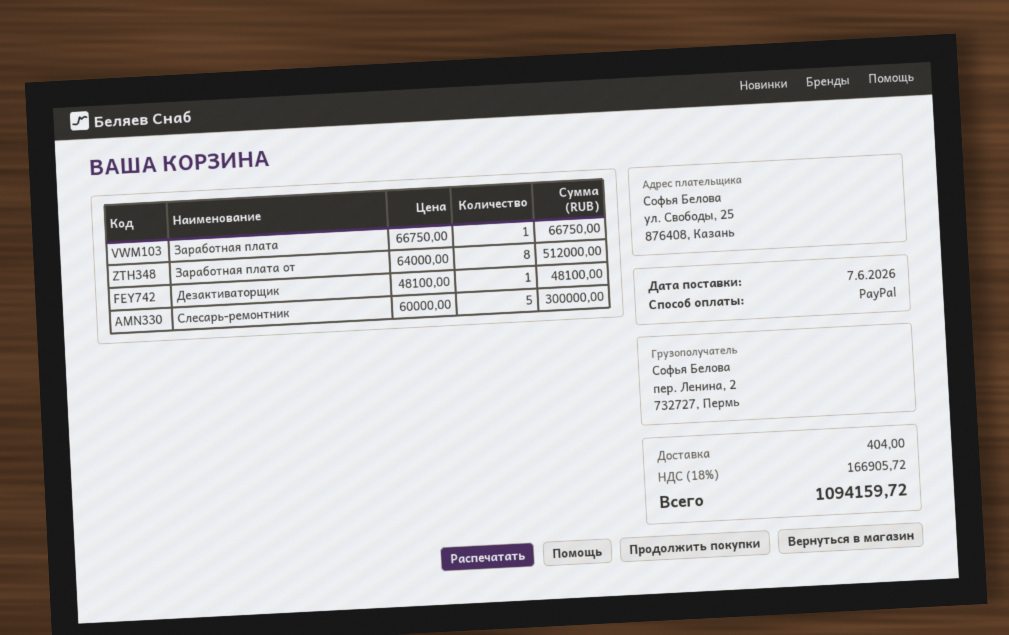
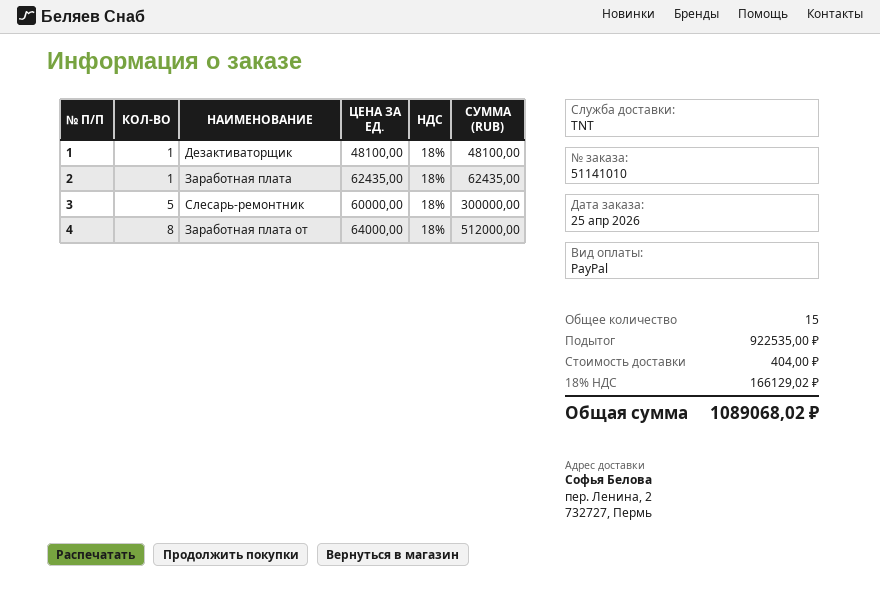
Заработная плата: 1 x 66750.00 = 66750.00 -> 1 x 62435.00 = 62435.00
tax: 18% = 166905.72 -> 18% = 166129.02
total: 1094159.72 -> 1089068.02

